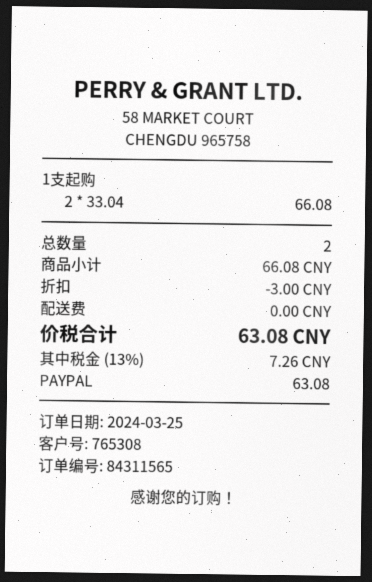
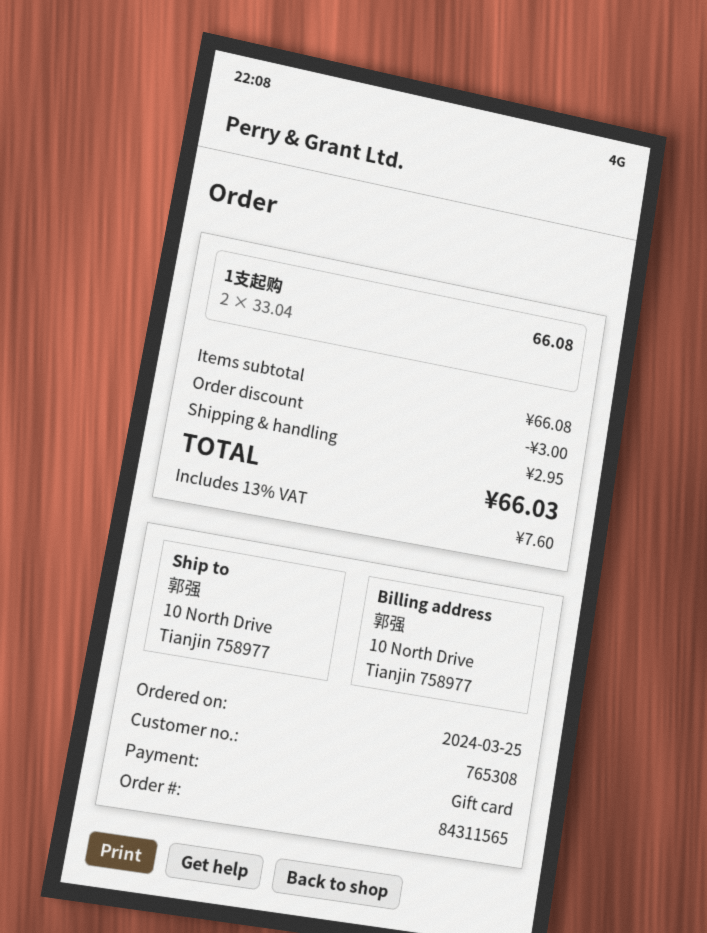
payment method: PayPal -> gift card
shipping: 0.00 -> 2.95
tax: 13% = 7.26 -> 13% = 7.60
total: 63.08 -> 66.03

